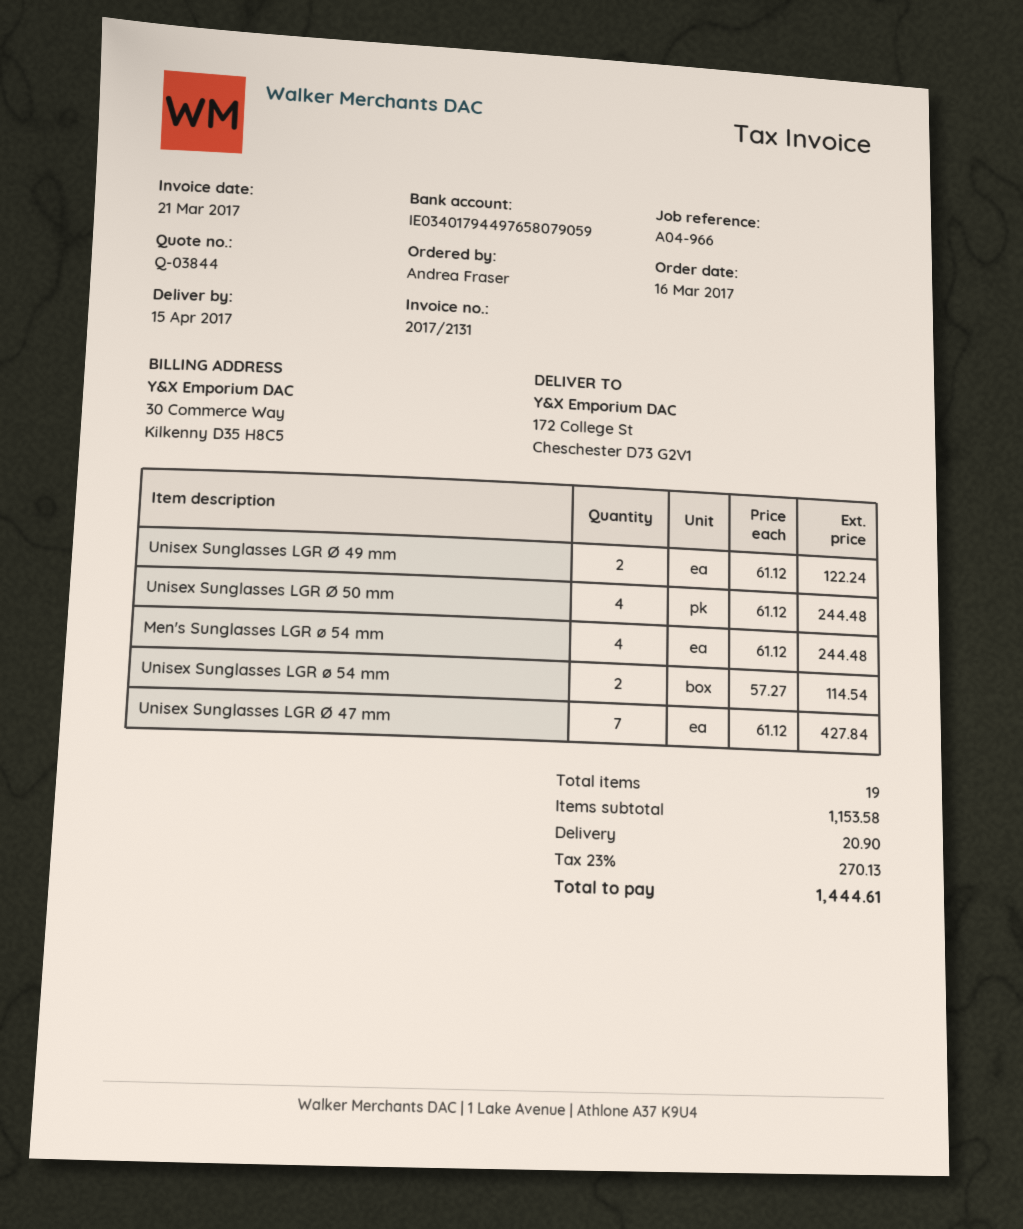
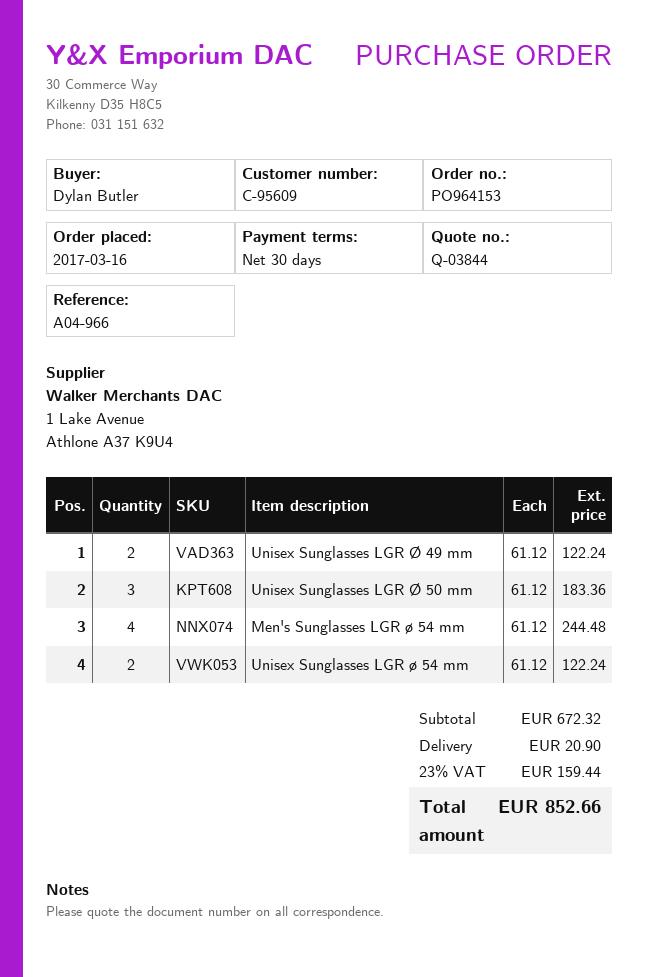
ordered by: Andrea Fraser -> Dylan Butler
Unisex Sunglasses LGR Ø 50 mm: 4 x 61.12 = 244.48 -> 3 x 61.12 = 183.36
Unisex Sunglasses LGR ø 54 mm: 2 x 57.27 = 114.54 -> 2 x 61.12 = 122.24
Unisex Sunglasses LGR Ø 47 mm: 7 x 61.12 = 427.84 -> none
subtotal: 1153.58 -> 672.32
tax: 23% = 270.13 -> 23% = 159.44
total: 1444.61 -> 852.66

